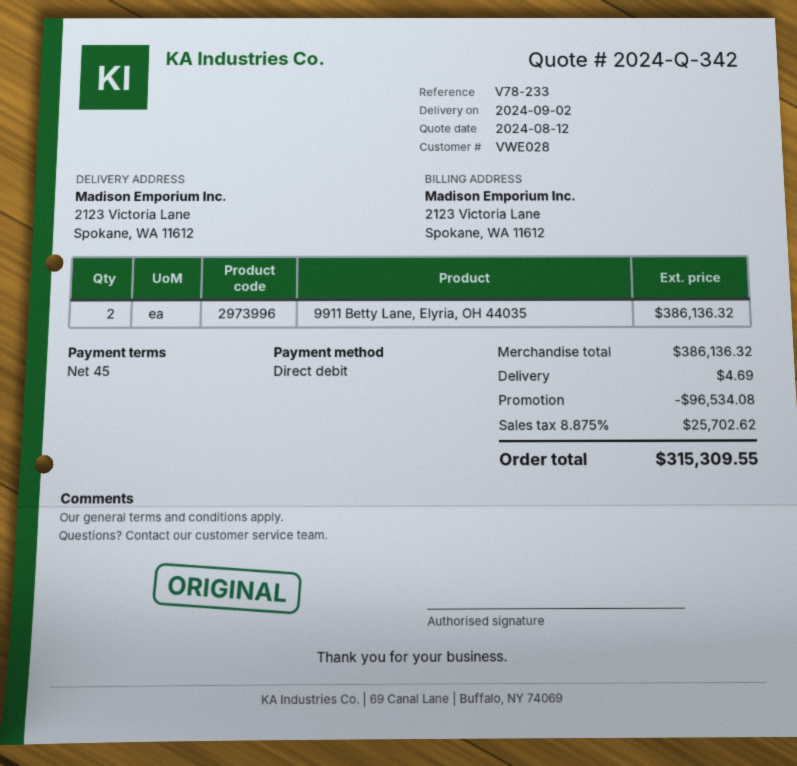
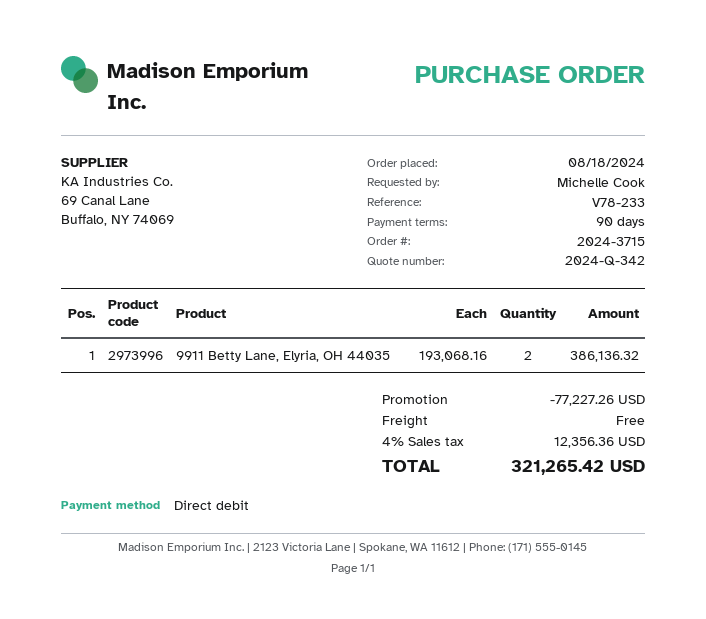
payment terms: 45 days -> 90 days
discount: 96534.08 -> 77227.26
shipping: 4.69 -> 0.00
tax: 8.875% = 25702.62 -> 4% = 12356.36
total: 315309.55 -> 321265.42

